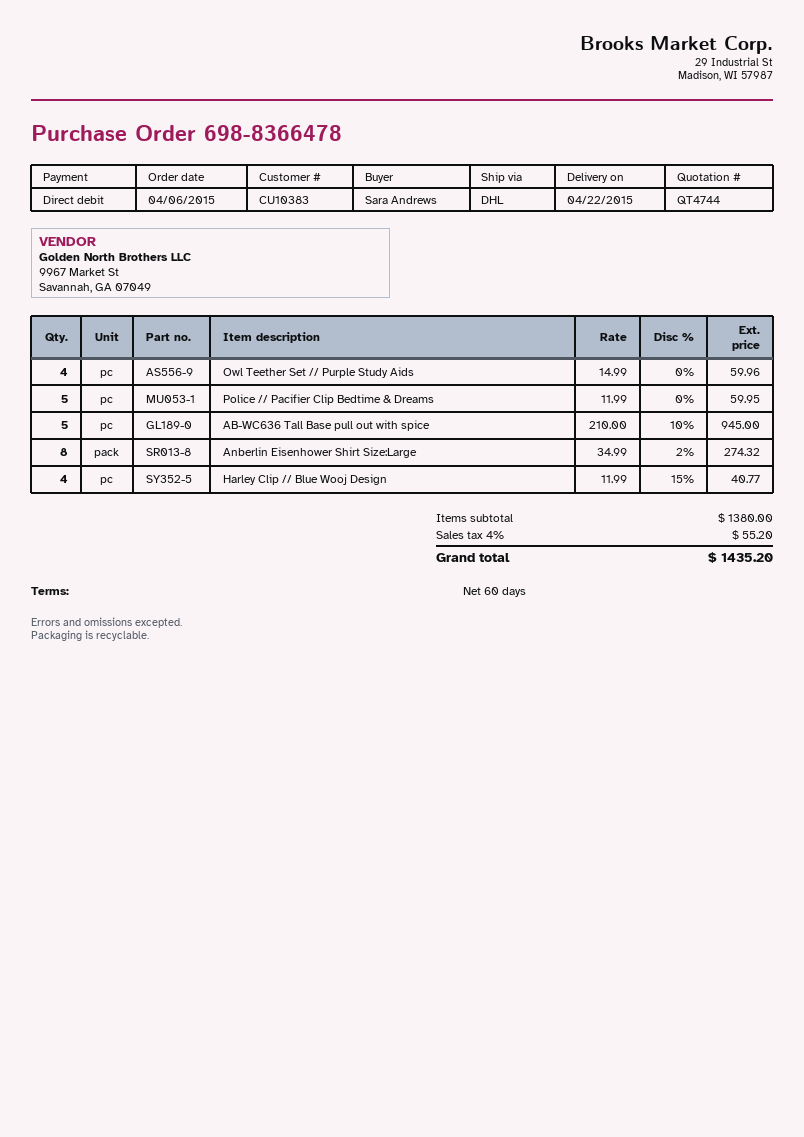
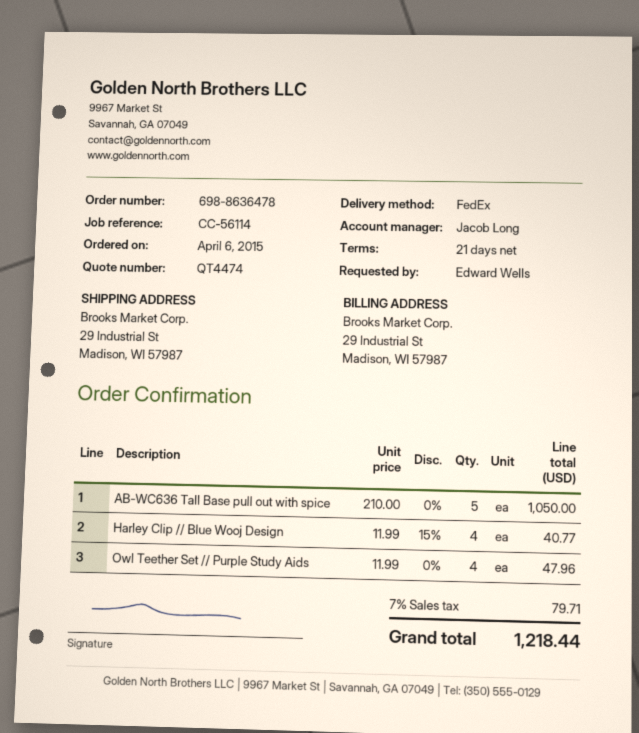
quote number: QT4744 -> QT4474
order number: 698-8366478 -> 698-8636478
payment terms: 60 days -> 21 days
ordered by: Sara Andrews -> Edward Wells
shipping method: DHL -> FedEx
Owl Teether Set // Purple Study Aids: 4 x 14.99 = 59.96 -> 4 x 11.99 = 47.96
Police // Pacifier Clip Bedtime & Dreams: 5 x 11.99 = 59.95 -> none
AB-WC636 Tall Base pull out with spice: 5 x 210.00 - 10% = 945.00 -> 5 x 210.00 = 1050.00
Anberlin Eisenhower Shirt Size:Large: 8 x 34.99 - 2% = 274.32 -> none
tax: 4% = 55.20 -> 7% = 79.71
total: 1435.20 -> 1218.44

